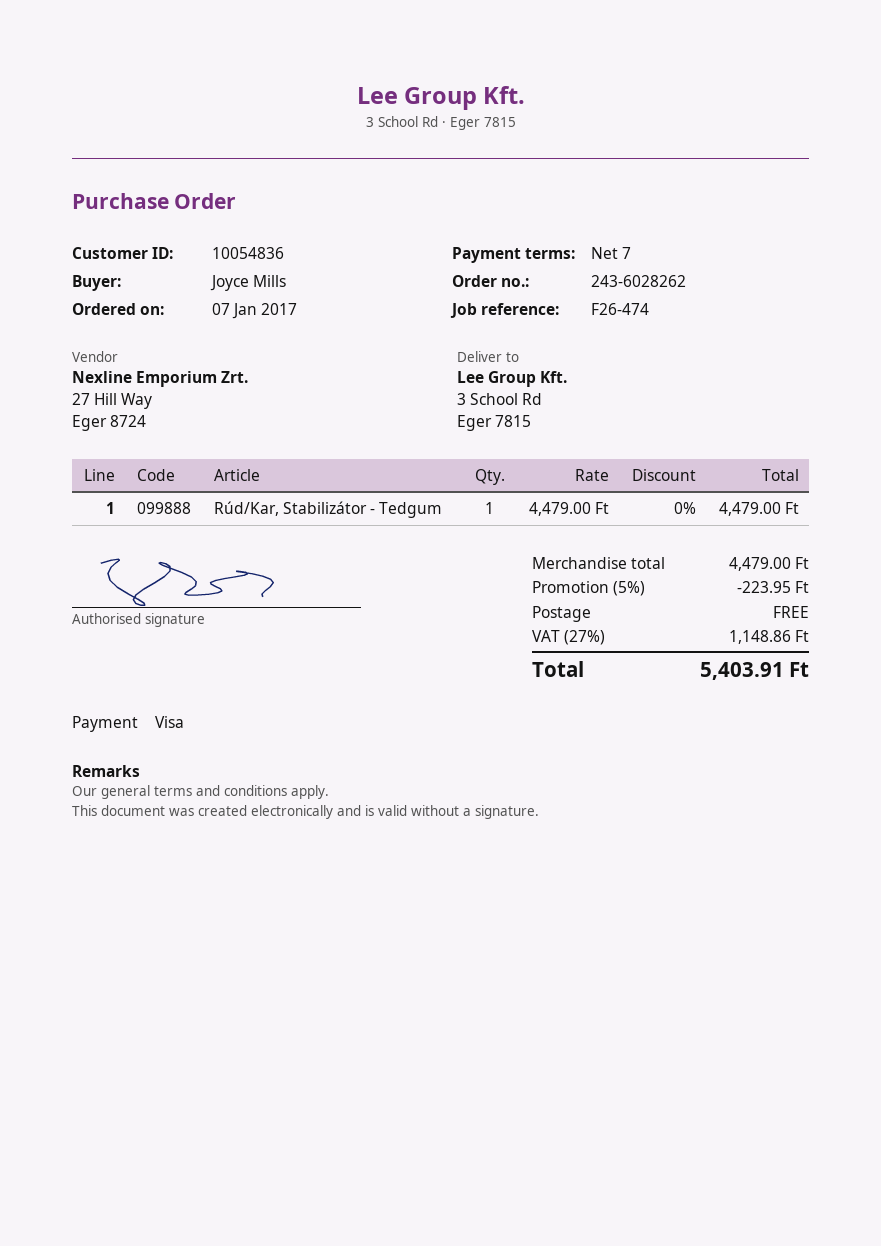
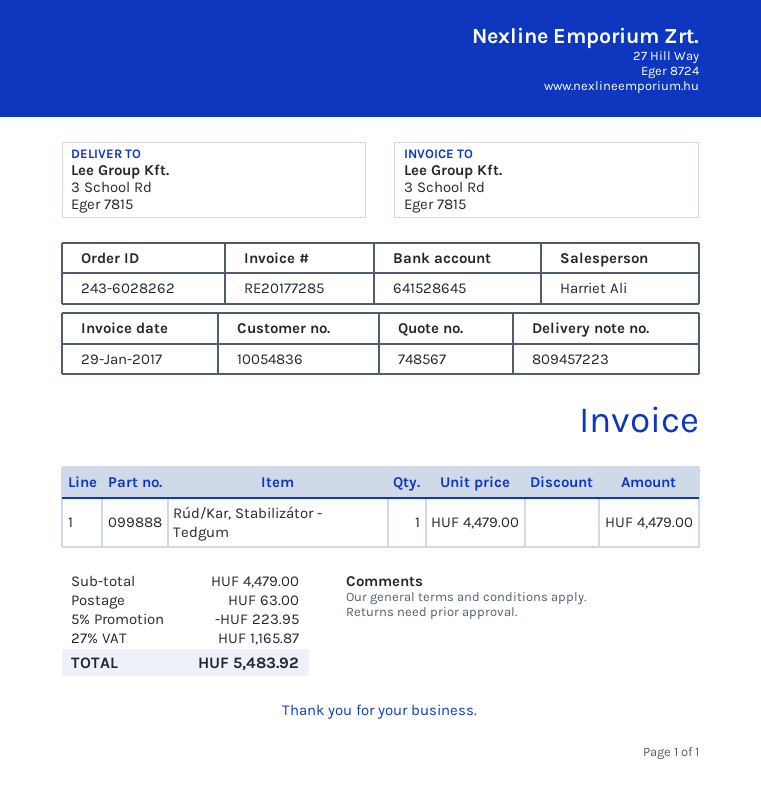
shipping: 0.00 -> 63.00
tax: 27% = 1148.86 -> 27% = 1165.87
total: 5403.91 -> 5483.92

